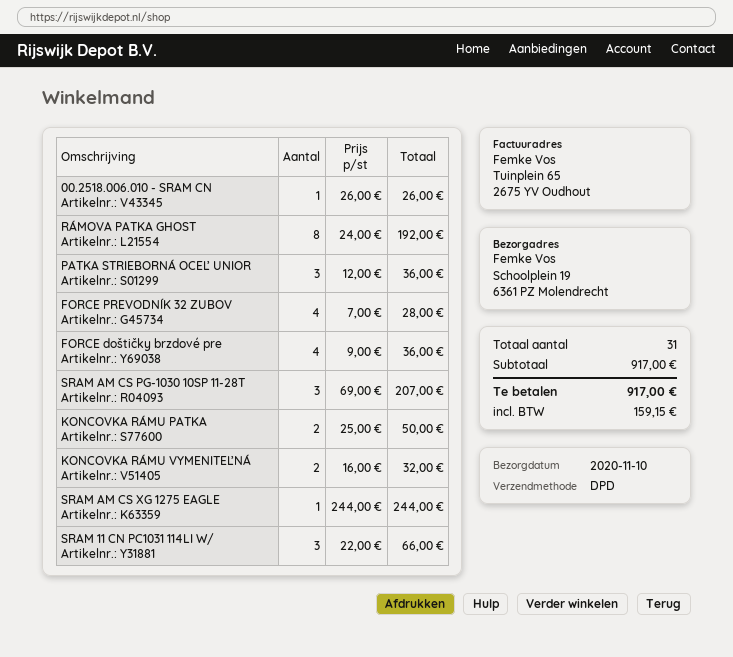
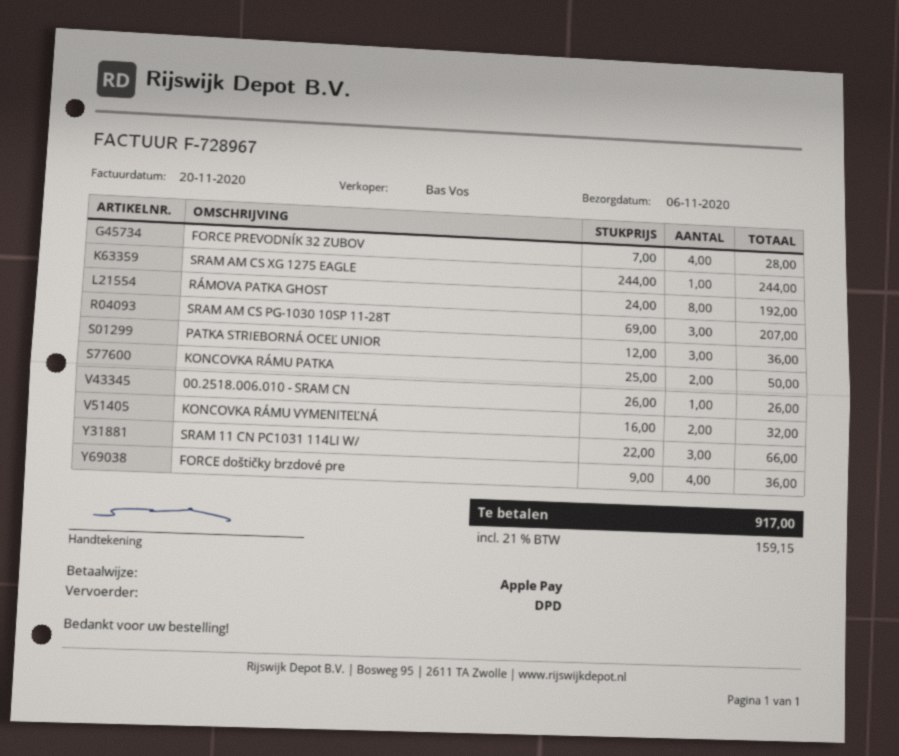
delivery date: 2020-11-10 -> 2020-11-06

